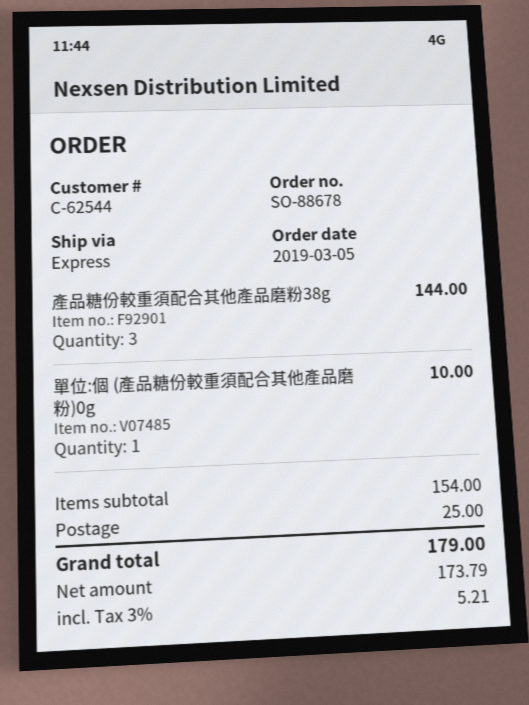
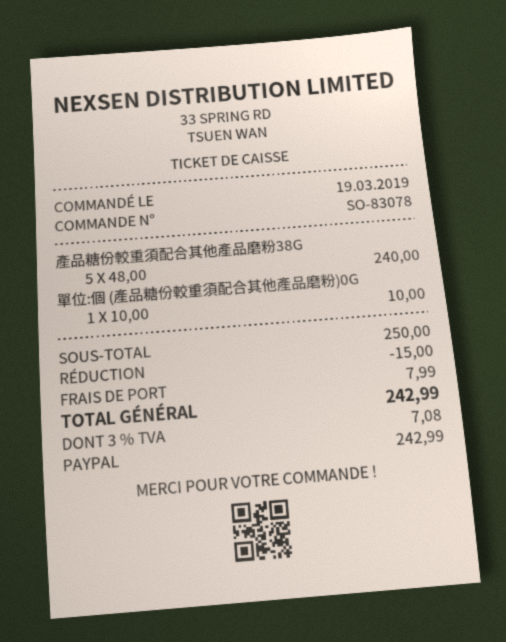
order number: SO-88678 -> SO-83078
order date: 2019-03-05 -> 2019-03-19
產品糖份較重須配合其他產品磨粉38g: 3 for 144.00 -> 5 for 240.00
subtotal: 154.00 -> 250.00
discount: none -> 15.00
shipping: 25.00 -> 7.99
tax: 3% = 5.21 -> 3% = 7.08
total: 179.00 -> 242.99

